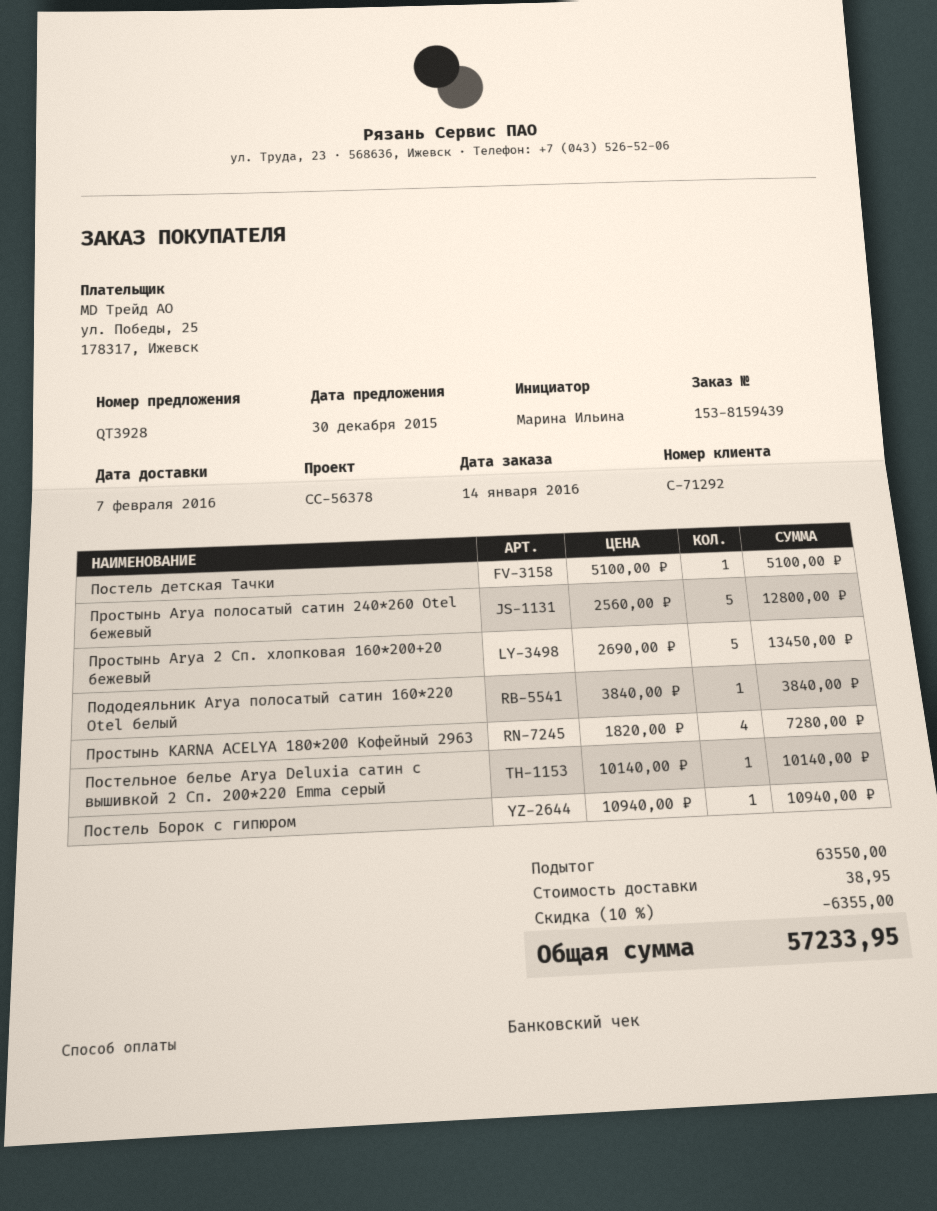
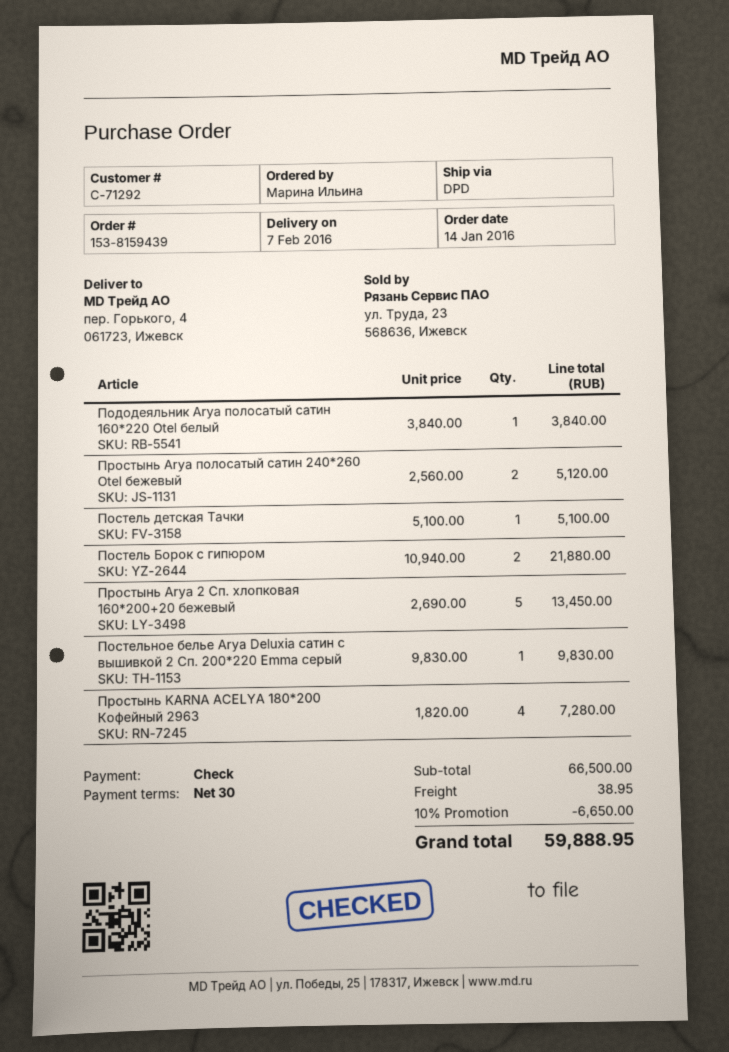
Простынь Arya полосатый сатин 240*260 Otel бежевый: 5 x 2560.00 = 12800.00 -> 2 x 2560.00 = 5120.00
Постельное белье Arya Deluxia сатин с вышивкой 2 Сп. 200*220 Emma серый: 1 x 10140.00 = 10140.00 -> 1 x 9830.00 = 9830.00
Постель Борок с гипюром: 1 x 10940.00 = 10940.00 -> 2 x 10940.00 = 21880.00
subtotal: 63550.00 -> 66500.00
discount: 10% = 6355.00 -> 10% = 6650.00
total: 57233.95 -> 59888.95

